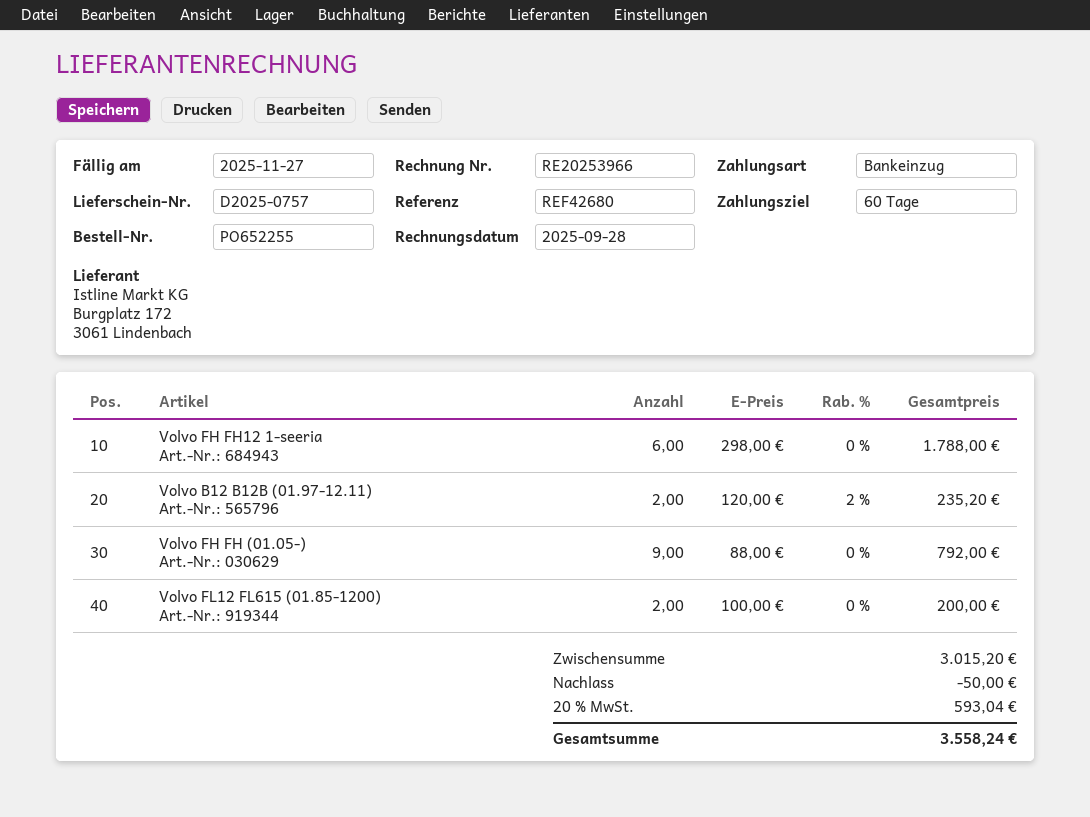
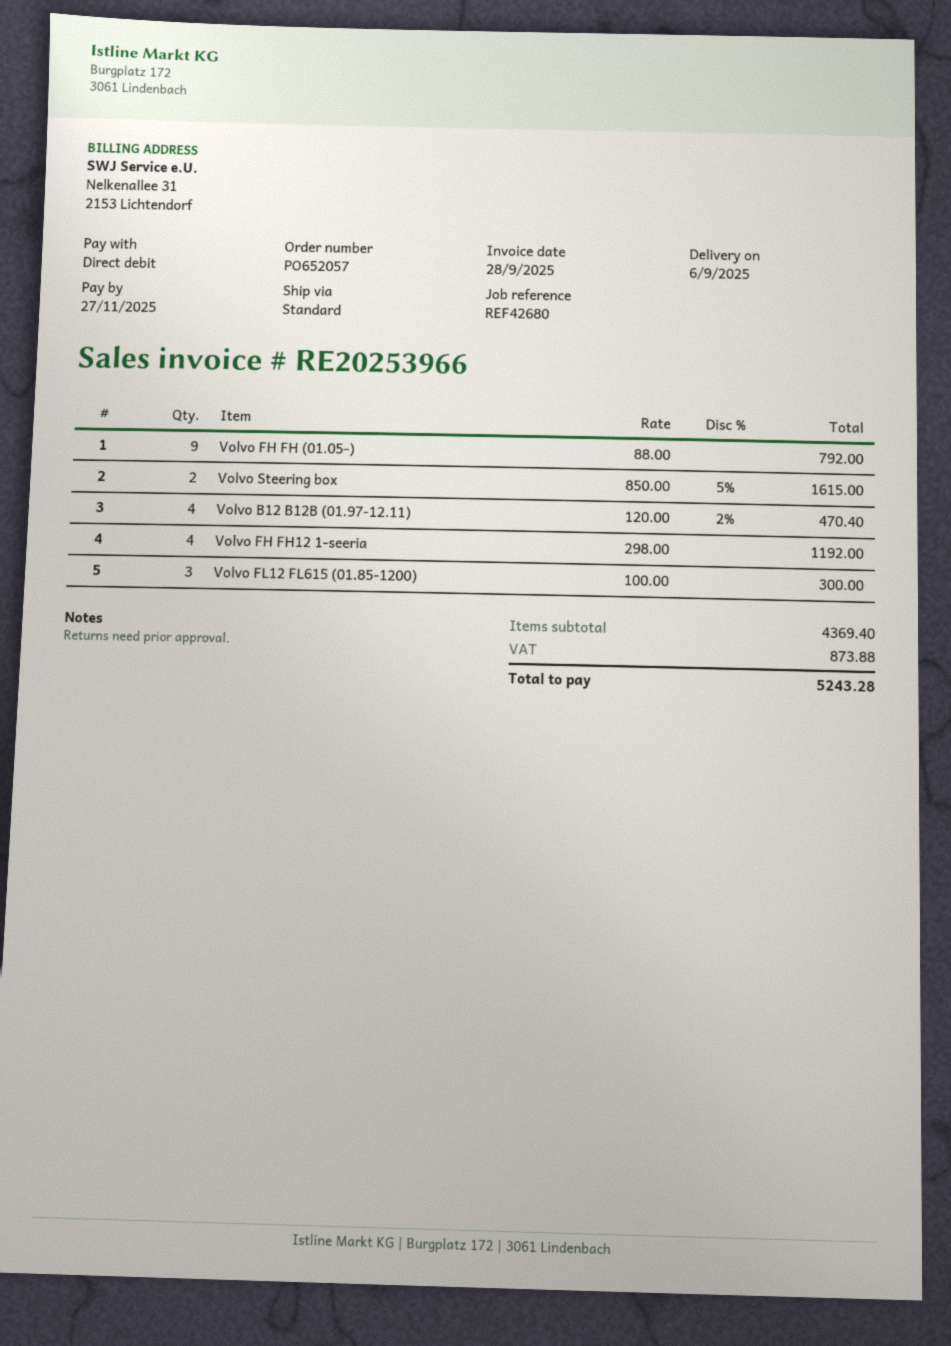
order number: PO652255 -> PO652057
Volvo FH FH12 1-seeria: 6 x 298.00 = 1788.00 -> 4 x 298.00 = 1192.00
Volvo B12 B12B (01.97-12.11): 2 x 120.00 - 2% = 235.20 -> 4 x 120.00 - 2% = 470.40
Volvo FL12 FL615 (01.85-1200): 2 x 100.00 = 200.00 -> 3 x 100.00 = 300.00
Volvo Steering box: none -> 2 x 850.00 - 5% = 1615.00
subtotal: 3015.20 -> 4369.40
discount: 50.00 -> none
tax: 593.04 -> 873.88
total: 3558.24 -> 5243.28

